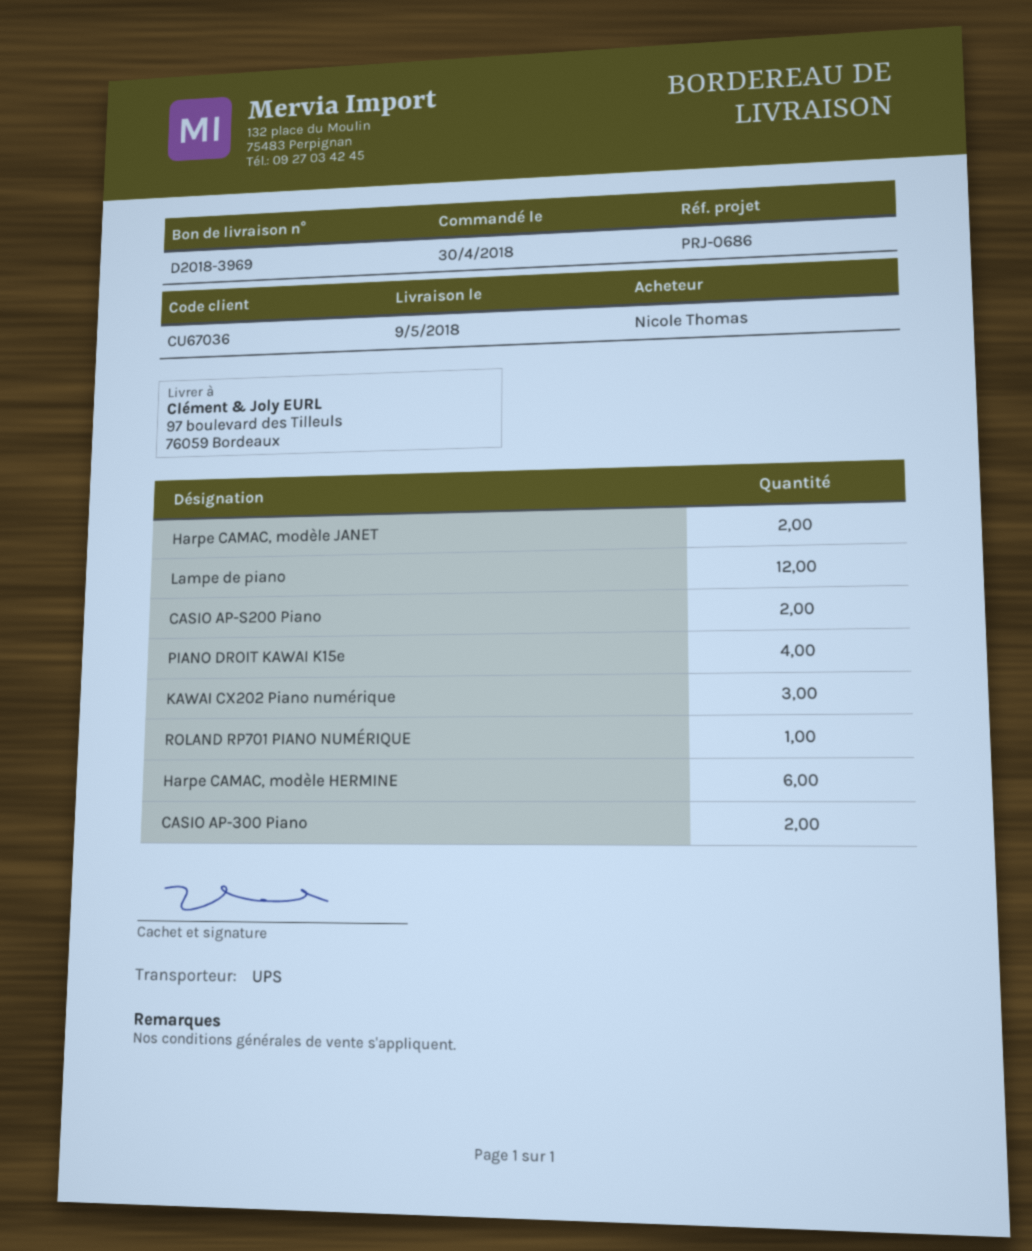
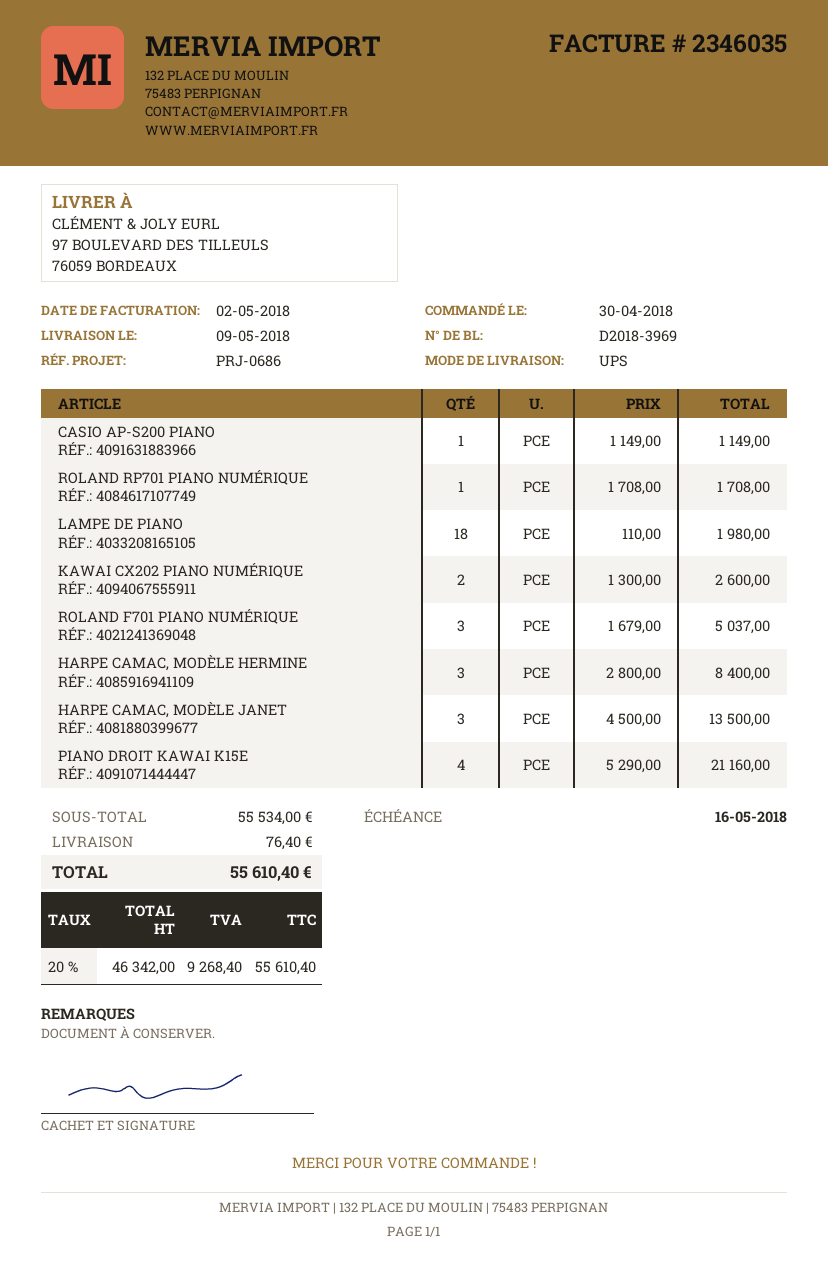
Harpe CAMAC, modèle JANET: 2 -> 3
Lampe de piano: 12 -> 18
CASIO AP-S200 Piano: 2 -> 1
KAWAI CX202 Piano numérique: 3 -> 2
Harpe CAMAC, modèle HERMINE: 6 -> 3
CASIO AP-300 Piano: 2 -> none
ROLAND F701 PIANO NUMÉRIQUE: none -> 3

